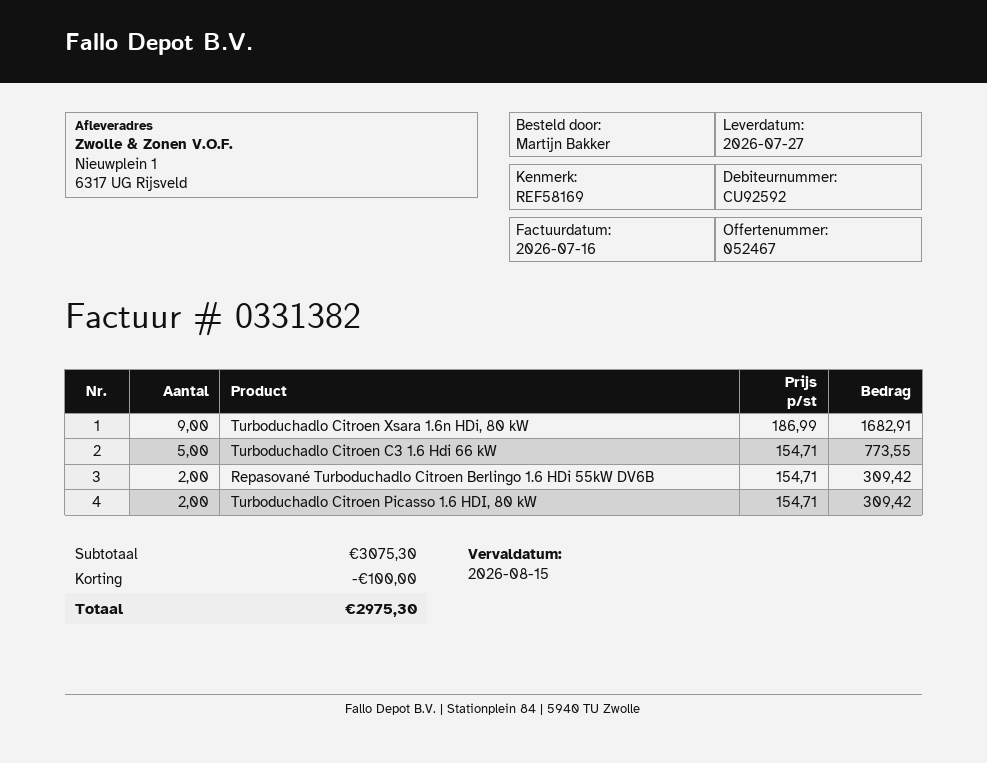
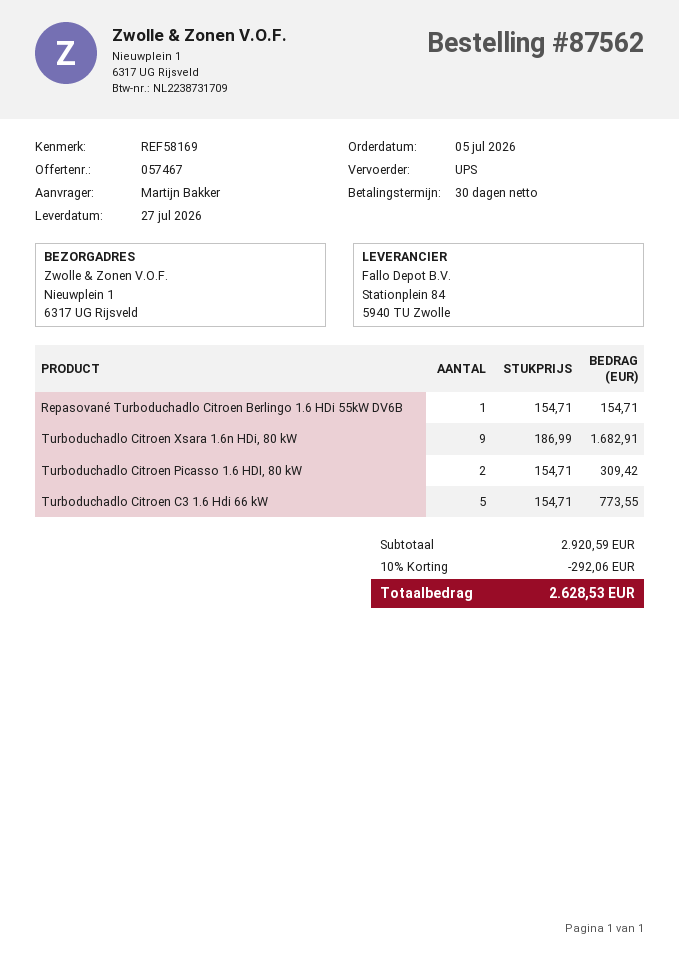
quote number: 052467 -> 057467
Repasované Turboduchadlo Citroen Berlingo 1.6 HDi 55kW DV6B: 2 x 154.71 = 309.42 -> 1 x 154.71 = 154.71
subtotal: 3075.30 -> 2920.59
discount: 100.00 -> 292.06
total: 2975.30 -> 2628.53

